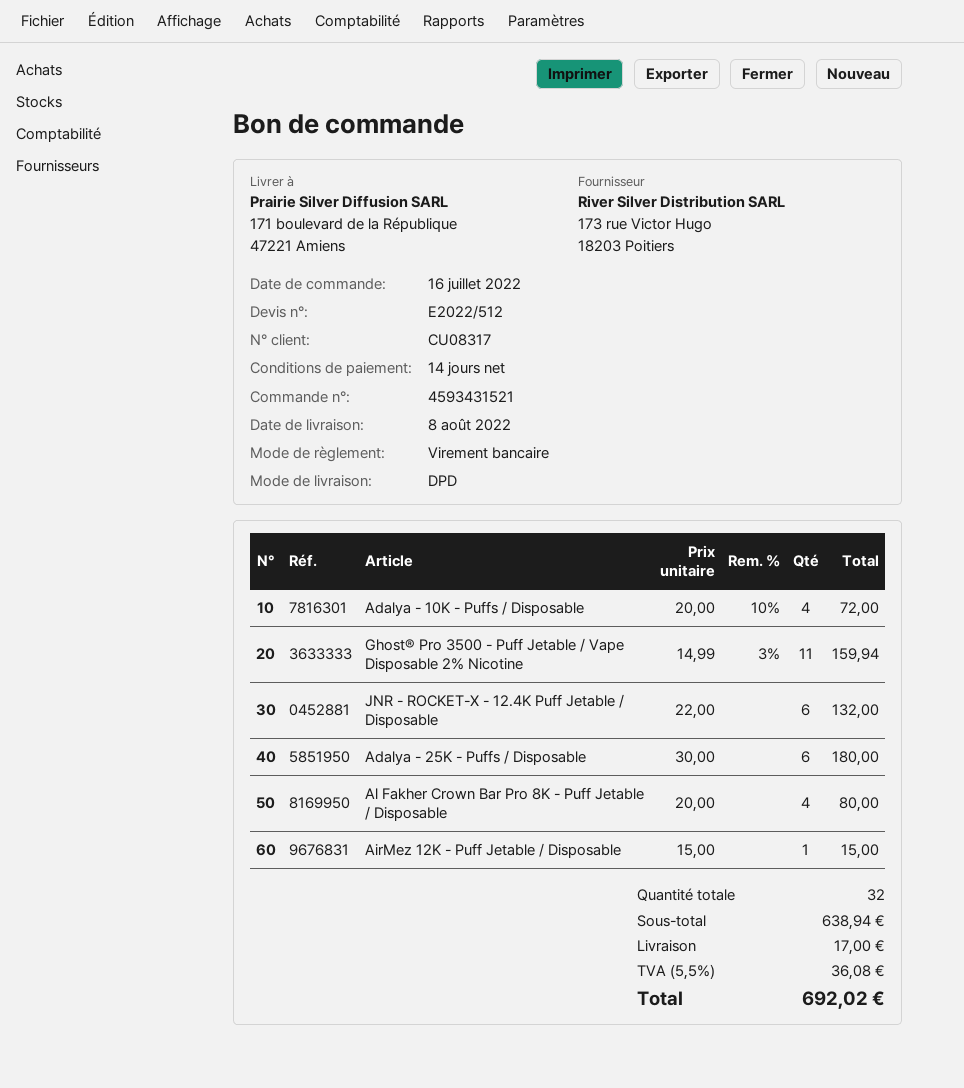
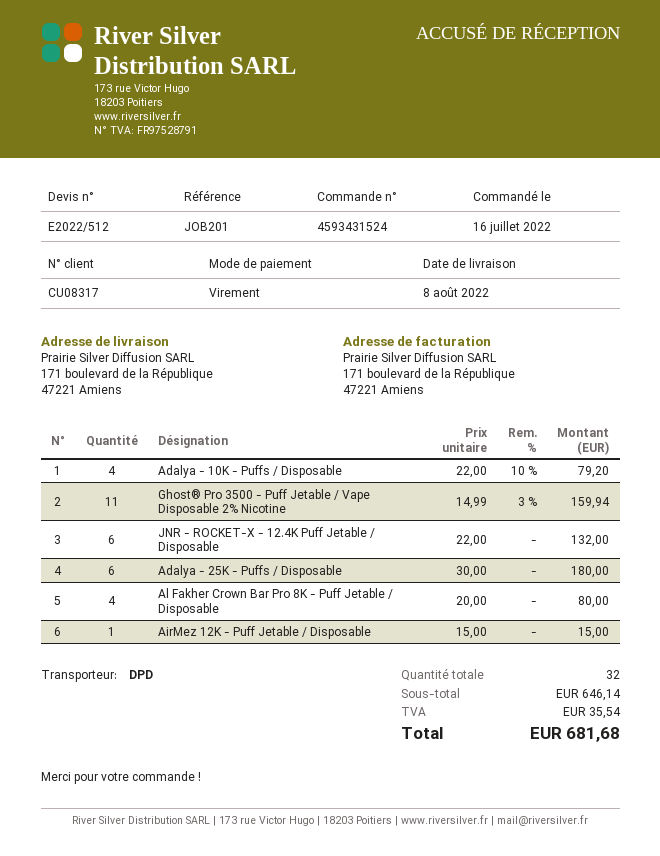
order number: 4593431521 -> 4593431524
Adalya - 10K - Puffs / Disposable: 4 x 20.00 - 10% = 72.00 -> 4 x 22.00 - 10% = 79.20
subtotal: 638.94 -> 646.14
shipping: 17.00 -> none
tax: 36.08 -> 35.54
total: 692.02 -> 681.68

